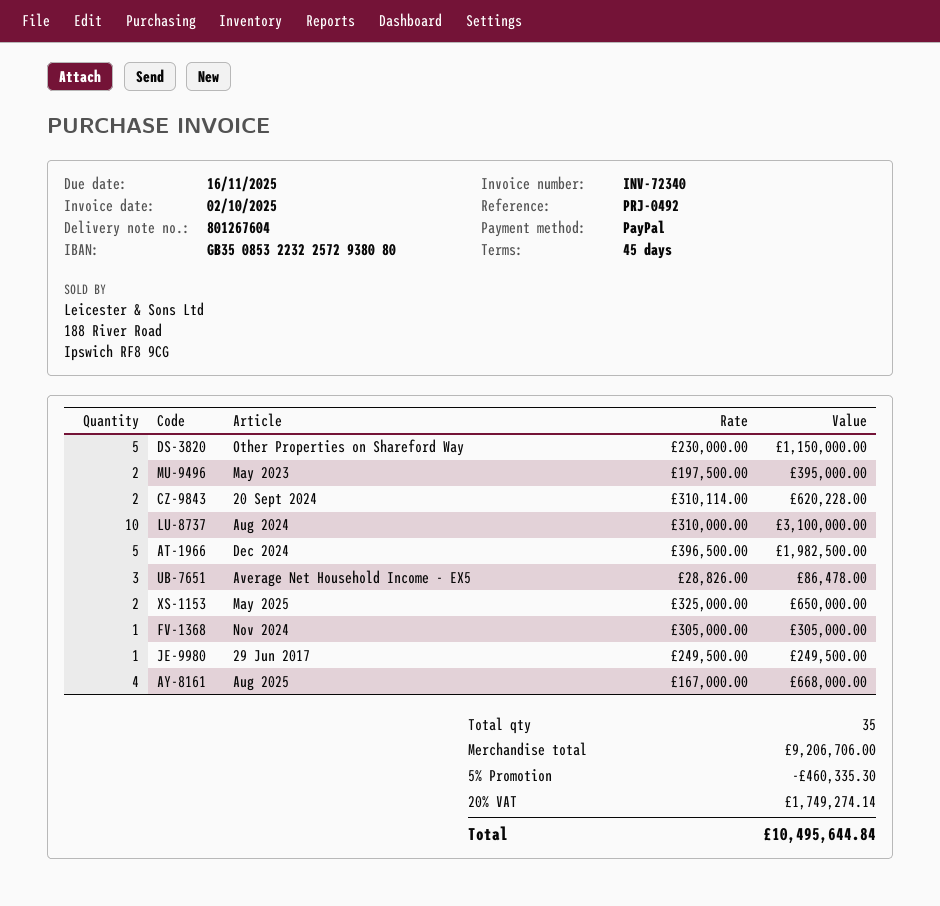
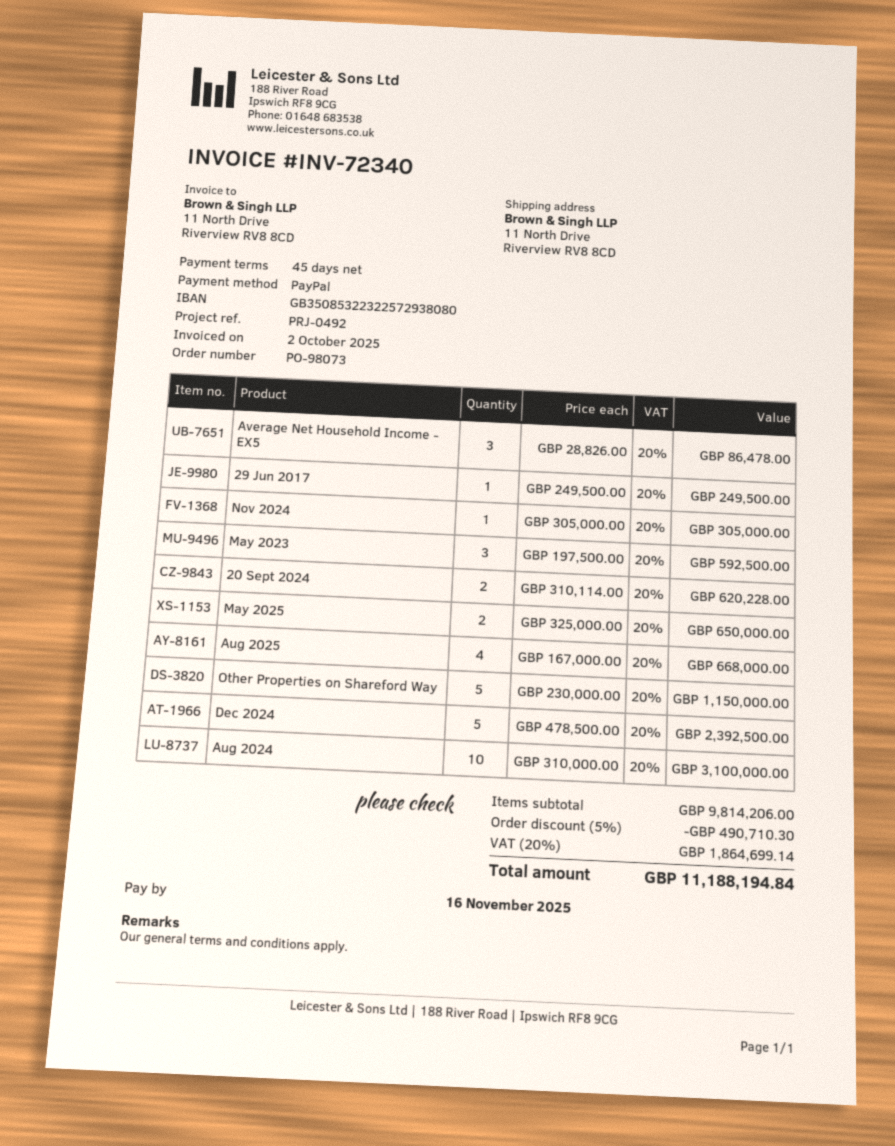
May 2023: 2 x 197500.00 = 395000.00 -> 3 x 197500.00 = 592500.00
Dec 2024: 5 x 396500.00 = 1982500.00 -> 5 x 478500.00 = 2392500.00
subtotal: 9206706.00 -> 9814206.00
discount: 5% = 460335.30 -> 5% = 490710.30
tax: 20% = 1749274.14 -> 20% = 1864699.14
total: 10495644.84 -> 11188194.84

